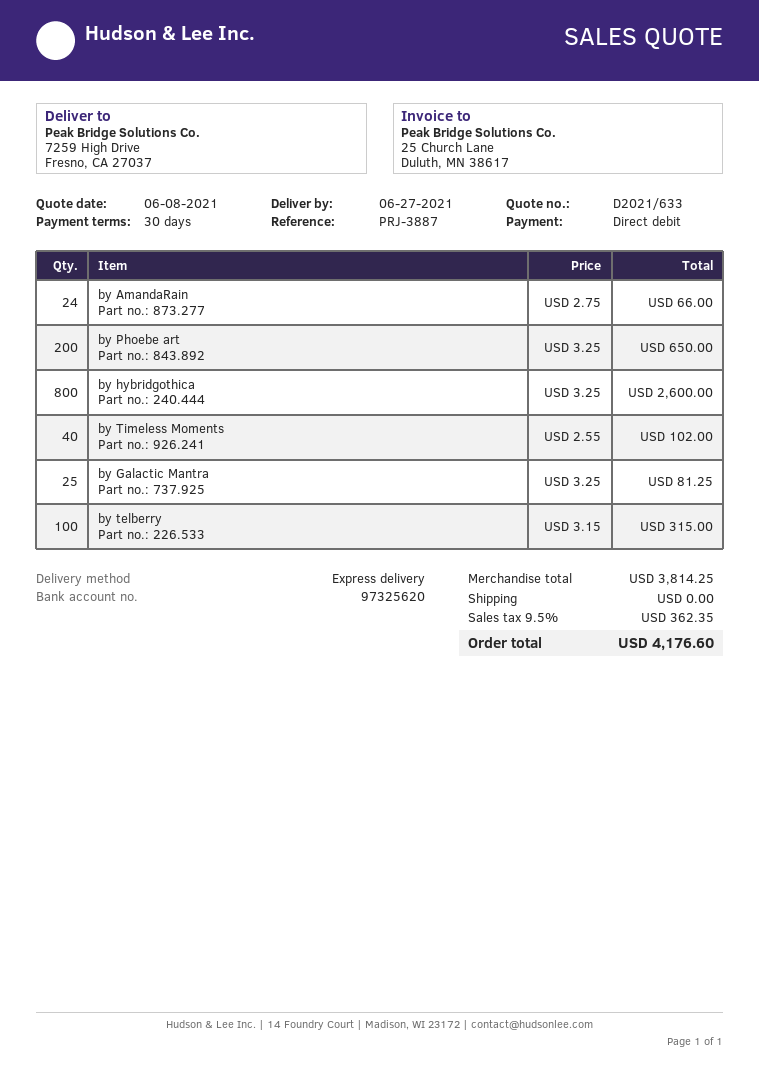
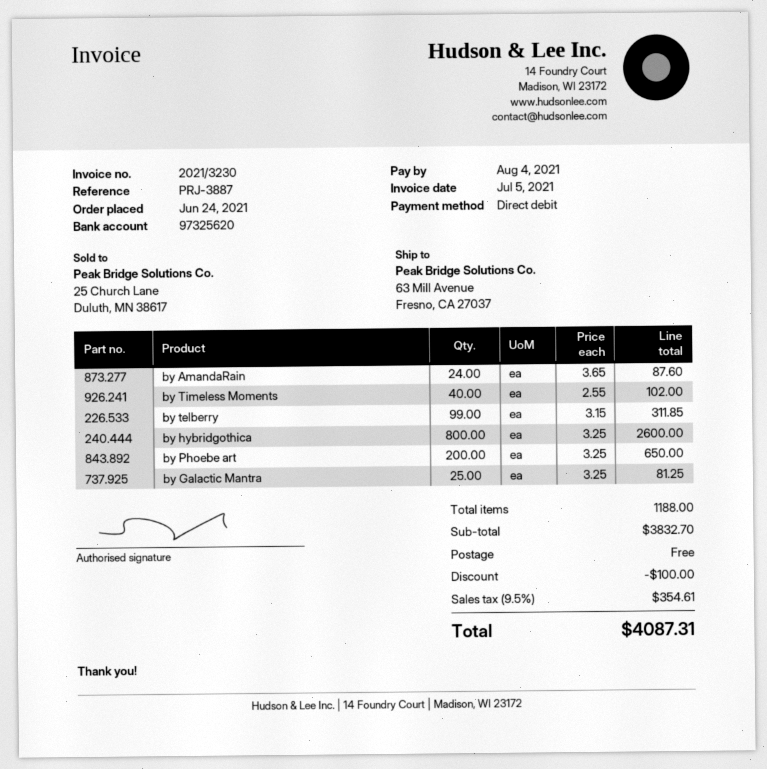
ship to: 7259 High Drive, Fresno, CA 27037 -> 63 Mill Avenue, Fresno, CA 27037
by AmandaRain: 24 x 2.75 = 66.00 -> 24 x 3.65 = 87.60
by telberry: 100 x 3.15 = 315.00 -> 99 x 3.15 = 311.85
subtotal: 3814.25 -> 3832.70
discount: none -> 100.00
tax: 9.5% = 362.35 -> 9.5% = 354.61
total: 4176.60 -> 4087.31

